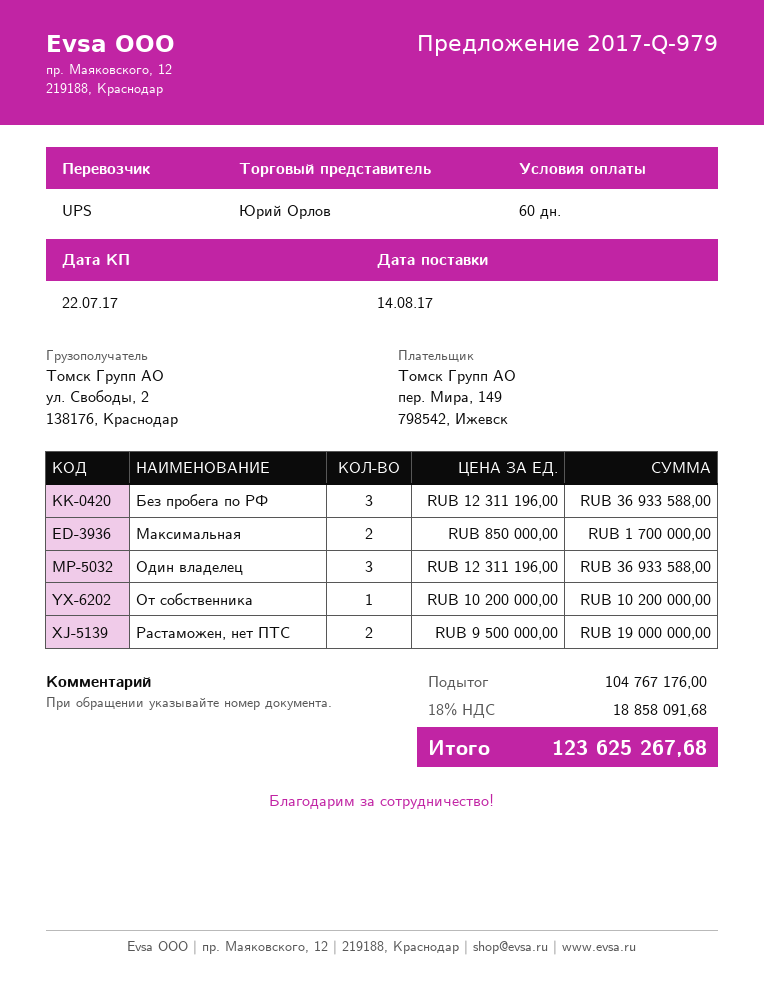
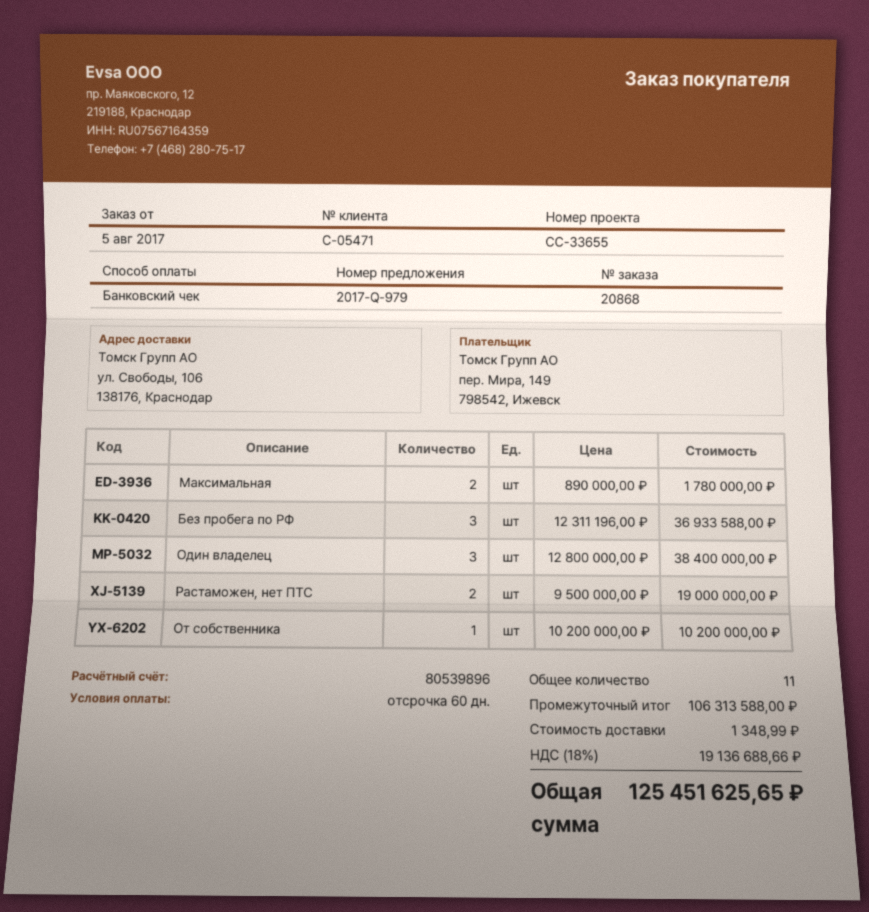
ship to: ул. Свободы, 2, 138176, Краснодар -> ул. Свободы, 106, 138176, Краснодар
Максимальная: 2 x 850000.00 = 1700000.00 -> 2 x 890000.00 = 1780000.00
Один владелец: 3 x 12311196.00 = 36933588.00 -> 3 x 12800000.00 = 38400000.00
subtotal: 104767176.00 -> 106313588.00
shipping: none -> 1348.99
tax: 18% = 18858091.68 -> 18% = 19136688.66
total: 123625267.68 -> 125451625.65

